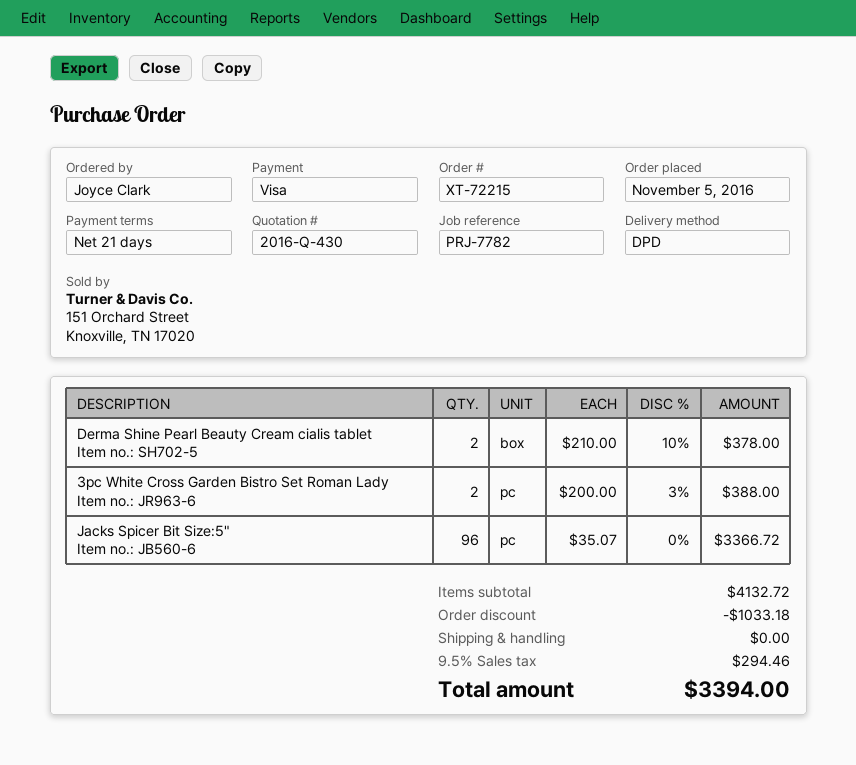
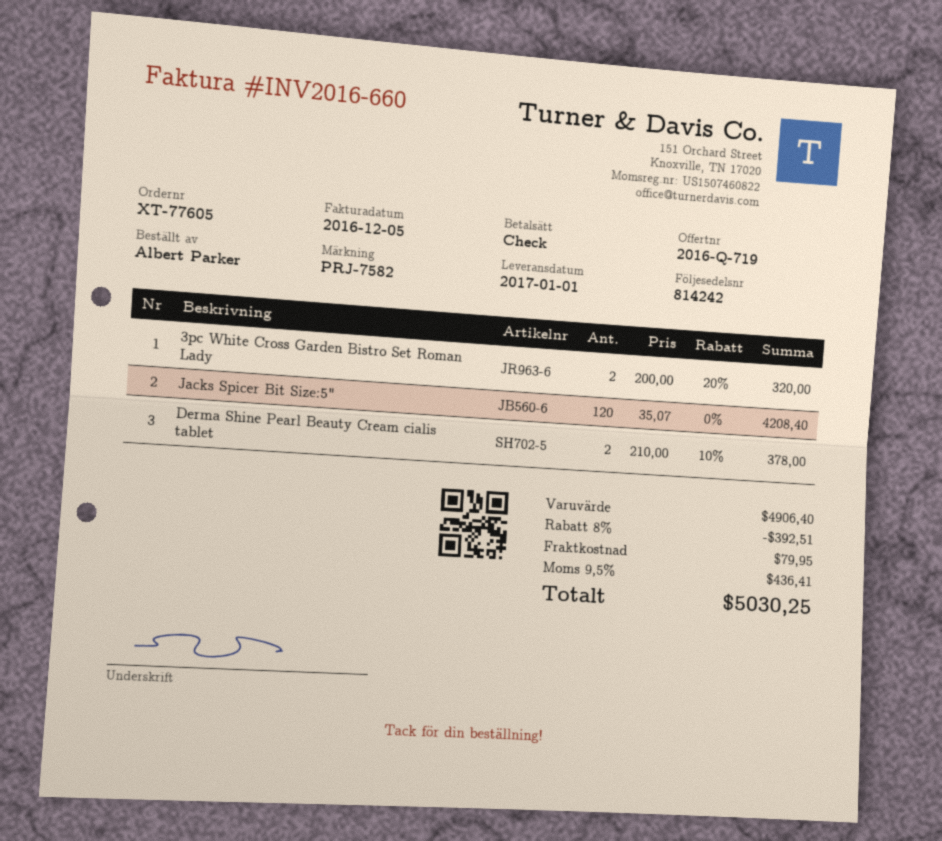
quote number: 2016-Q-430 -> 2016-Q-719
order number: XT-72215 -> XT-77605
reference: PRJ-7782 -> PRJ-7582
ordered by: Joyce Clark -> Albert Parker
payment method: Visa -> cheque
3pc White Cross Garden Bistro Set Roman Lady: 2 x 200.00 - 3% = 388.00 -> 2 x 200.00 - 20% = 320.00
Jacks Spicer Bit Size:5": 96 x 35.07 = 3366.72 -> 120 x 35.07 = 4208.40
subtotal: 4132.72 -> 4906.40
discount: 1033.18 -> 392.51
shipping: 0.00 -> 79.95
tax: 9.5% = 294.46 -> 9.5% = 436.41
total: 3394.00 -> 5030.25

